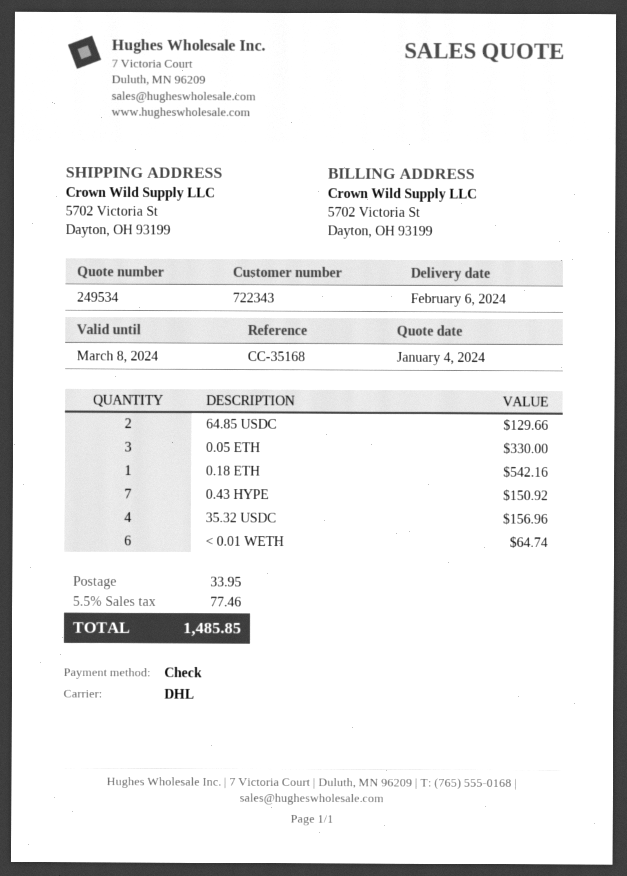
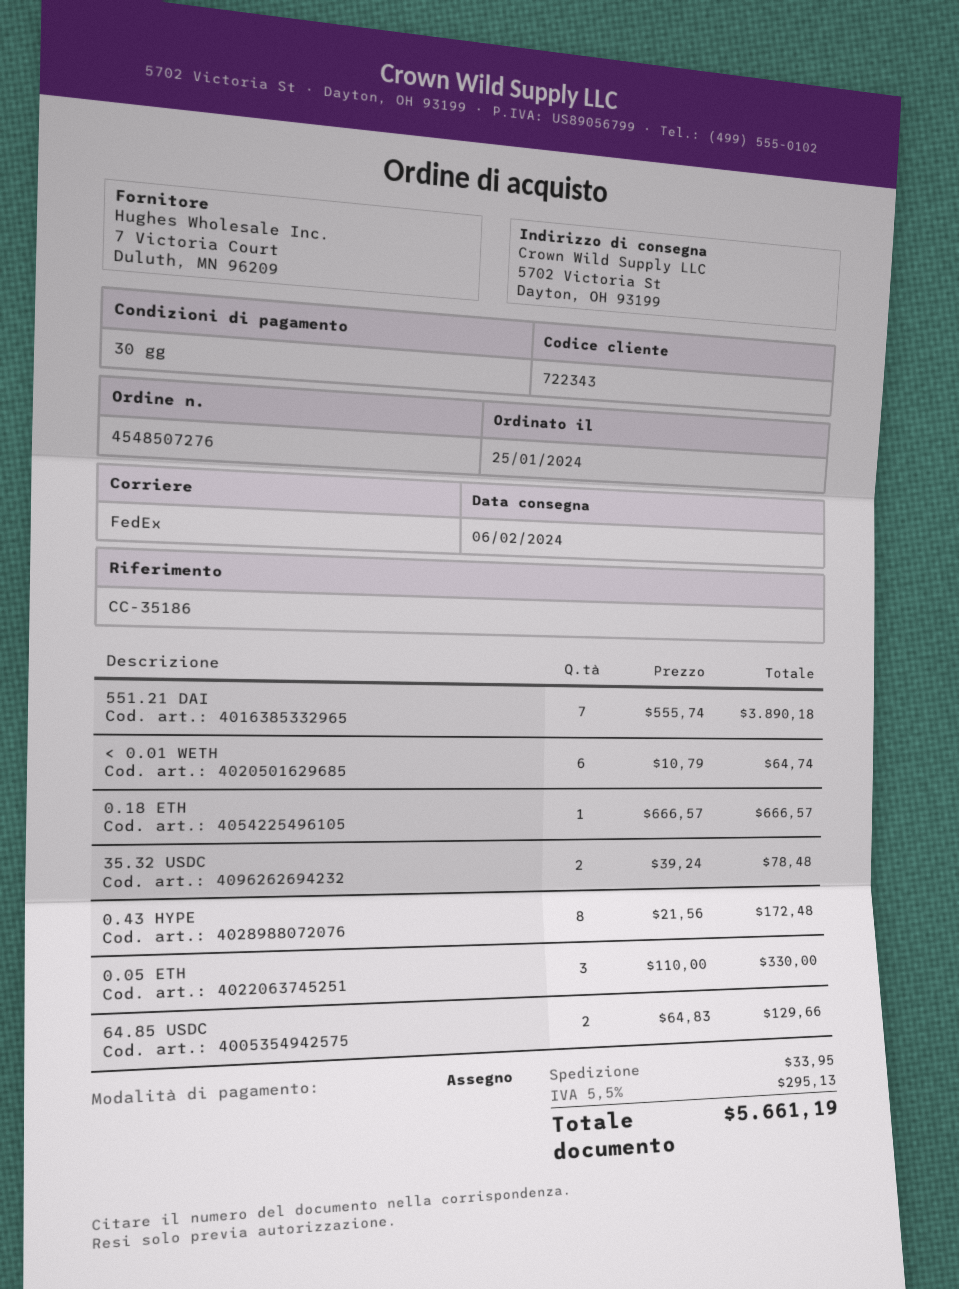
reference: CC-35168 -> CC-35186
shipping method: DHL -> FedEx
0.18 ETH: 1 for 542.16 -> 1 for 666.57
0.43 HYPE: 7 for 150.92 -> 8 for 172.48
35.32 USDC: 4 for 156.96 -> 2 for 78.48
551.21 DAI: none -> 7 for 3890.18
tax: 5.5% = 77.46 -> 5.5% = 295.13
total: 1485.85 -> 5661.19

